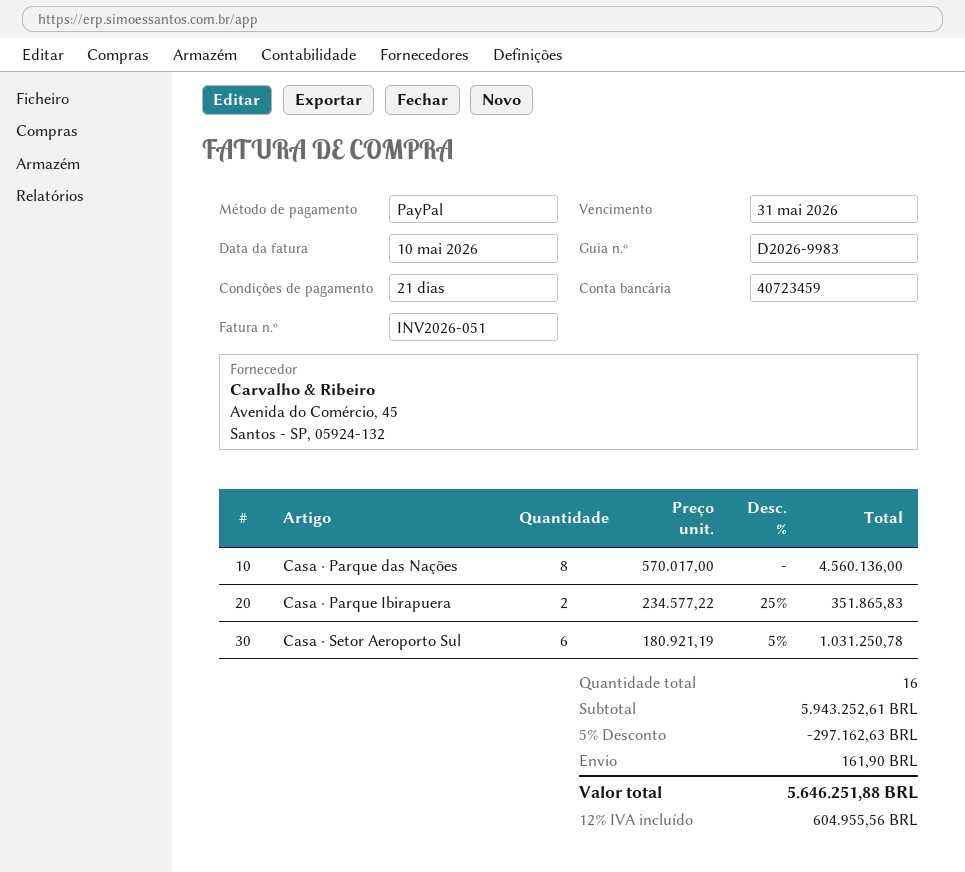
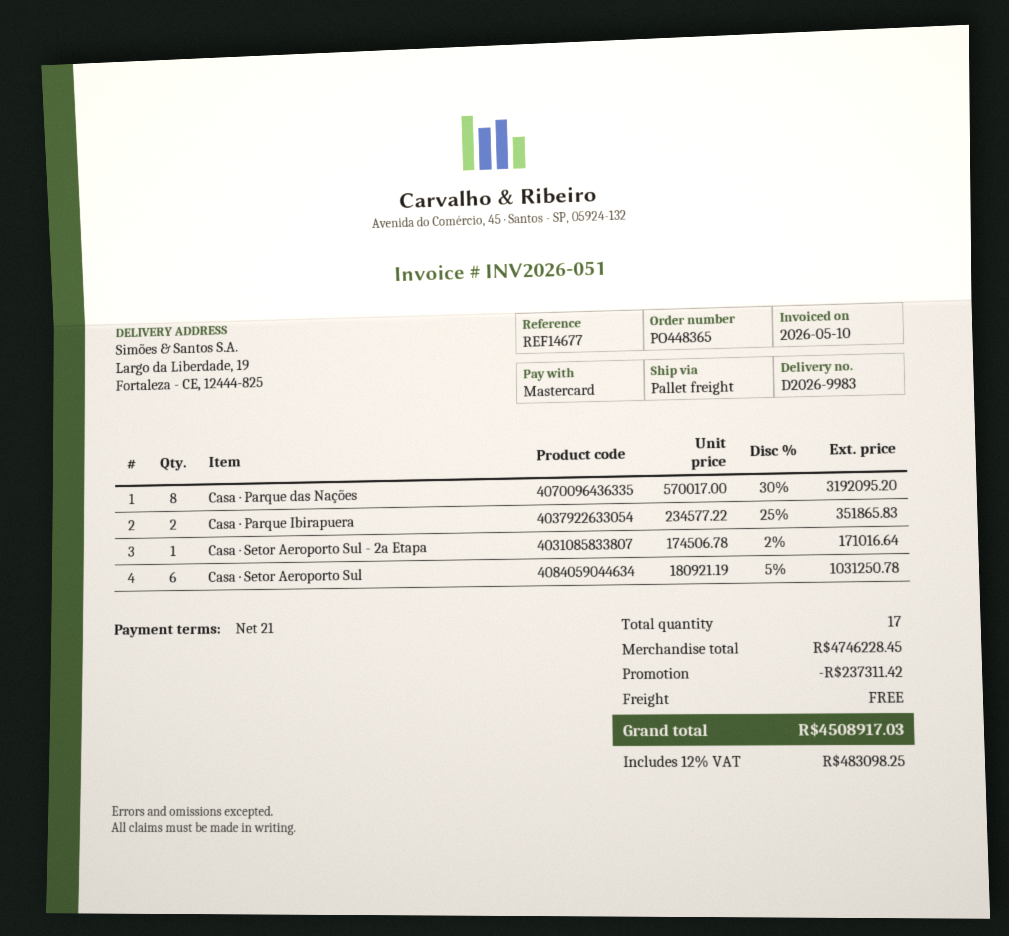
payment method: PayPal -> Mastercard
Casa · Parque das Nações: 8 x 570017.00 = 4560136.00 -> 8 x 570017.00 - 30% = 3192095.20
Casa · Setor Aeroporto Sul - 2a Etapa: none -> 1 x 174506.78 - 2% = 171016.64
total quantity: 16 -> 17
subtotal: 5943252.61 -> 4746228.45
discount: 297162.63 -> 237311.42
shipping: 161.90 -> 0.00
tax: 12% = 604955.56 -> 12% = 483098.25
total: 5646251.88 -> 4508917.03

